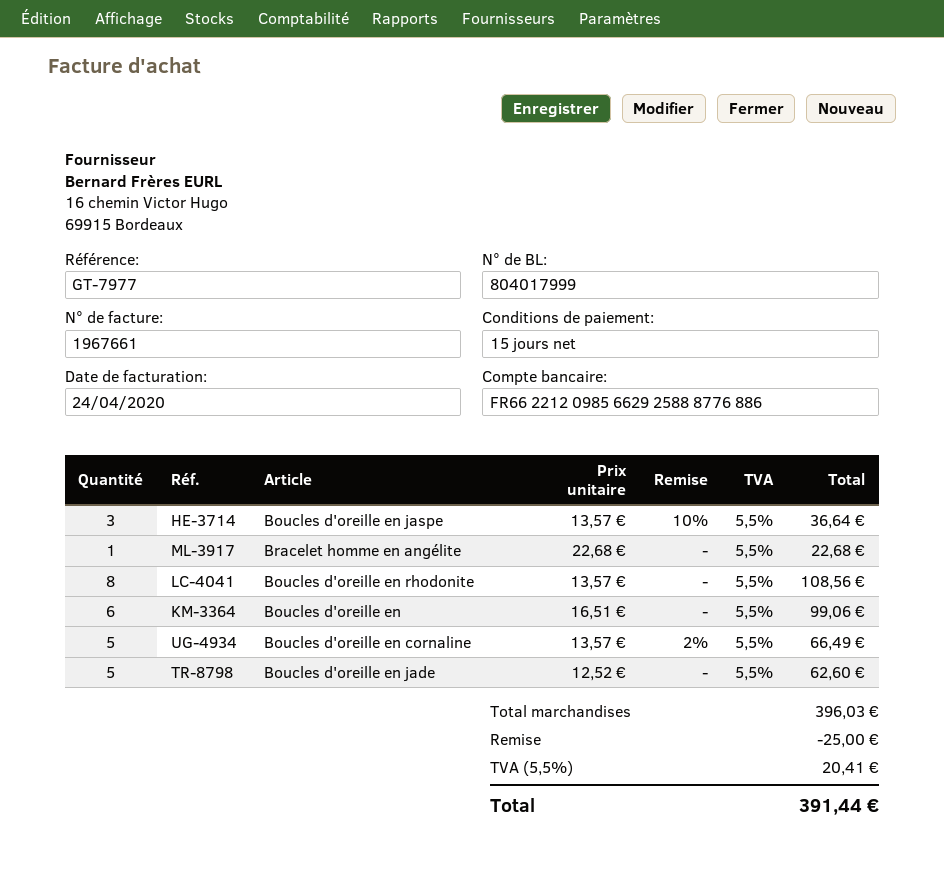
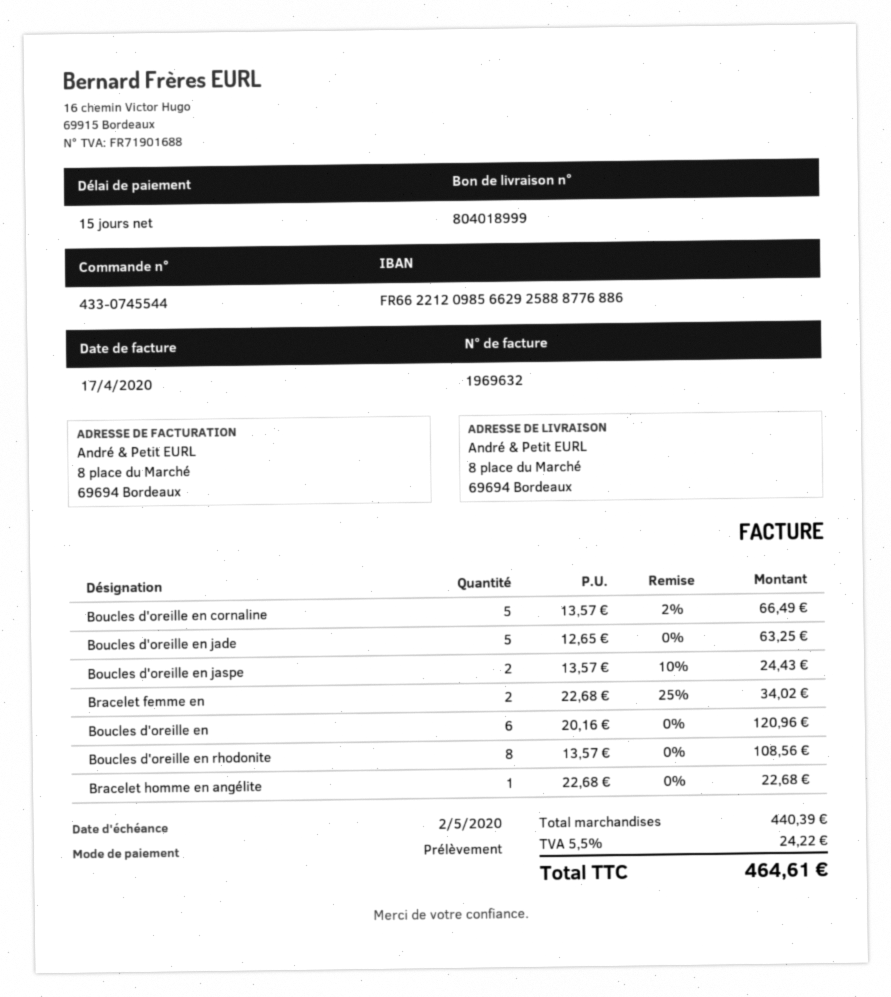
delivery note number: 804017999 -> 804018999
invoice number: 1967661 -> 1969632
invoice date: 2020-04-24 -> 2020-04-17
Boucles d'oreille en jaspe: 3 x 13.57 - 10% = 36.64 -> 2 x 13.57 - 10% = 24.43
Boucles d'oreille en: 6 x 16.51 = 99.06 -> 6 x 20.16 = 120.96
Boucles d'oreille en jade: 5 x 12.52 = 62.60 -> 5 x 12.65 = 63.25
Bracelet femme en: none -> 2 x 22.68 - 25% = 34.02
subtotal: 396.03 -> 440.39
discount: 25.00 -> none
tax: 5.5% = 20.41 -> 5.5% = 24.22
total: 391.44 -> 464.61

